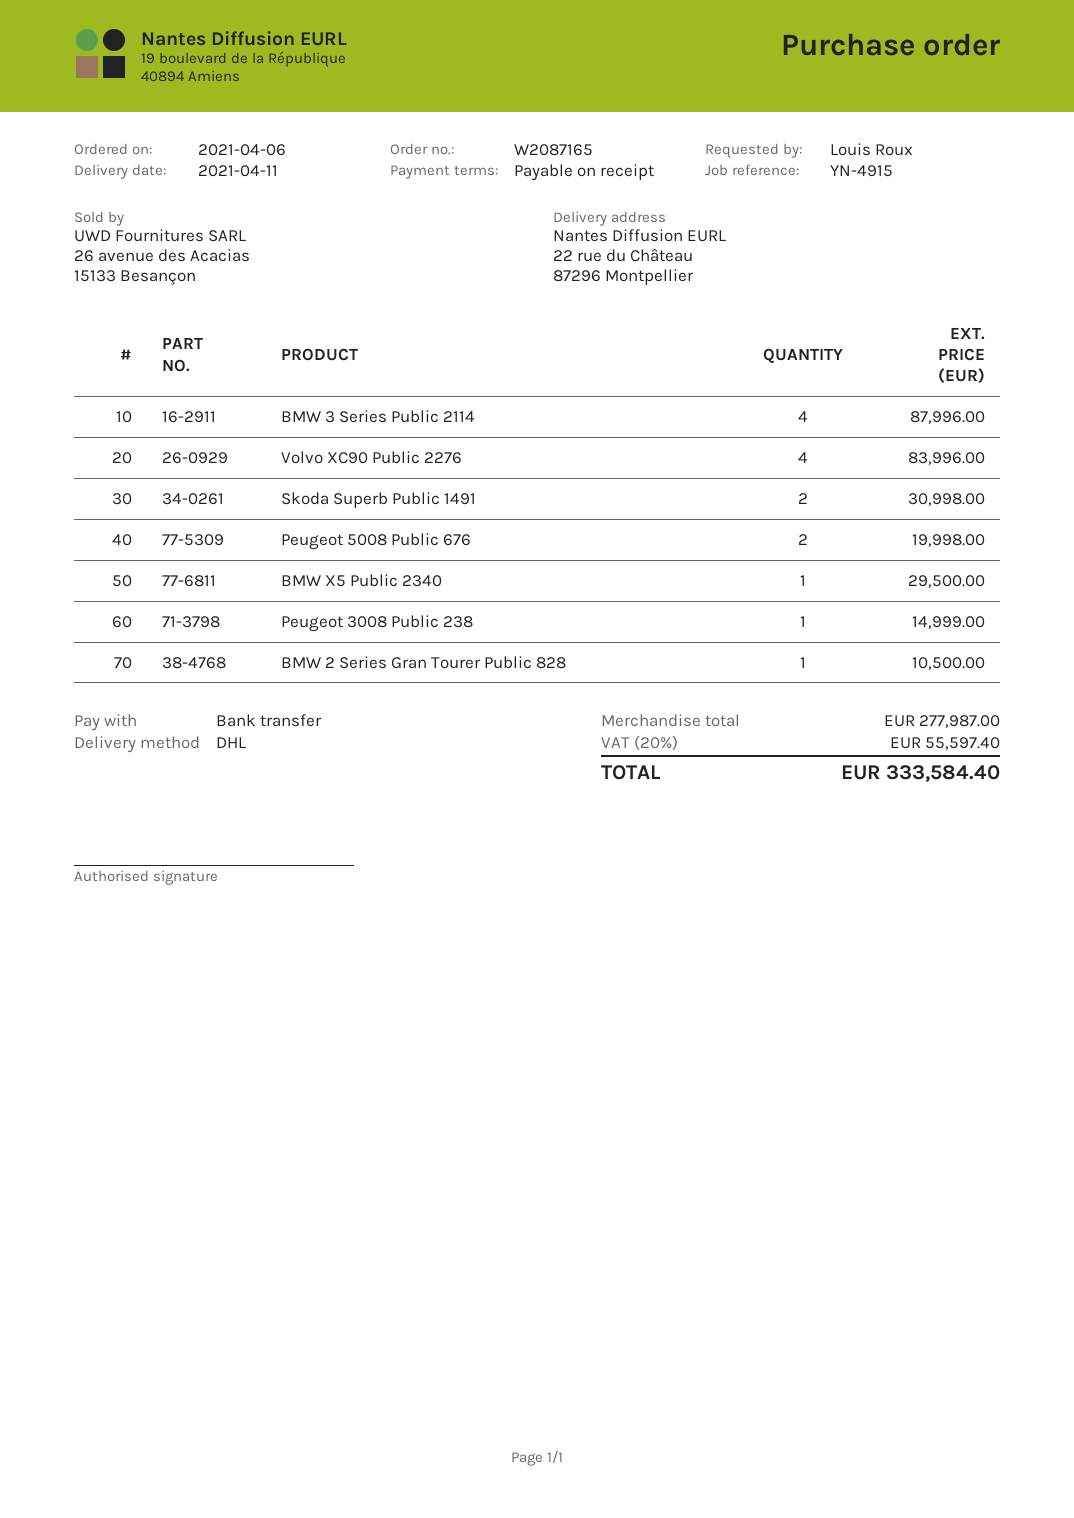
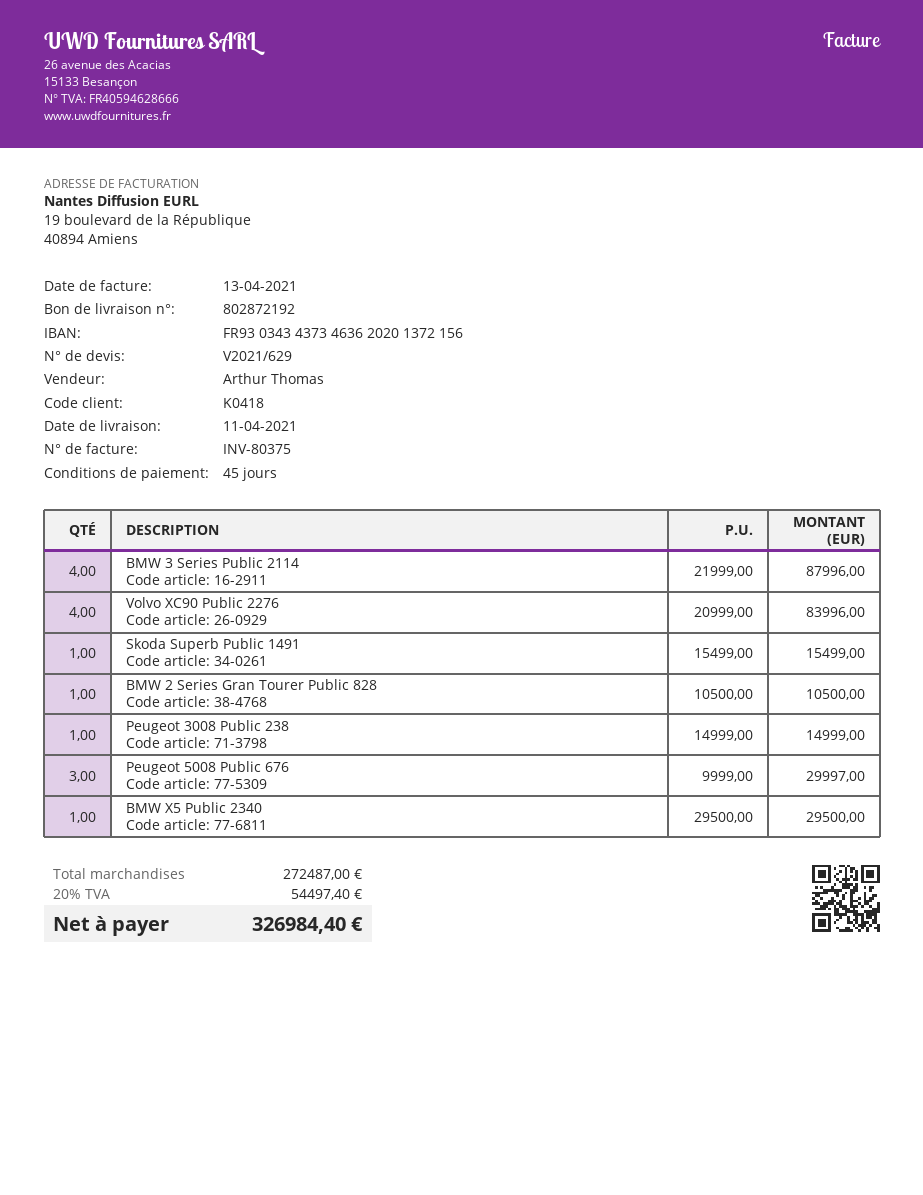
payment terms: on receipt -> 45 days
Skoda Superb Public 1491: 2 for 30998.00 -> 1 for 15499.00
Peugeot 5008 Public 676: 2 for 19998.00 -> 3 for 29997.00
subtotal: 277987.00 -> 272487.00
tax: 20% = 55597.40 -> 20% = 54497.40
total: 333584.40 -> 326984.40

